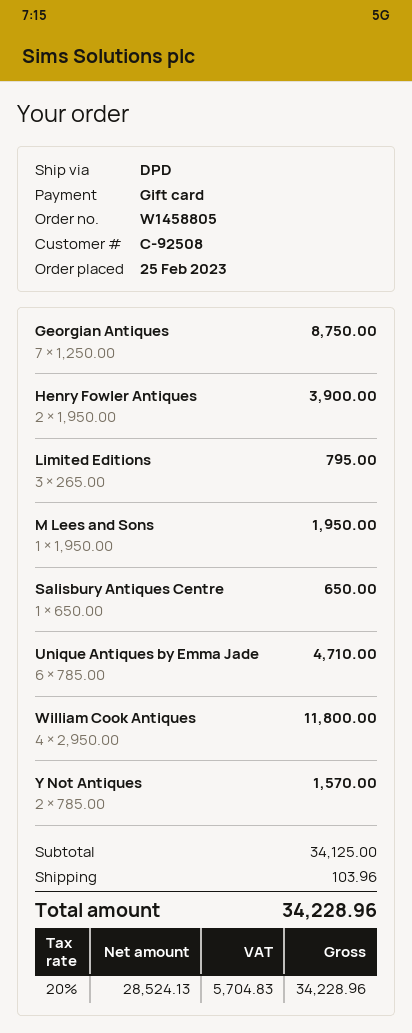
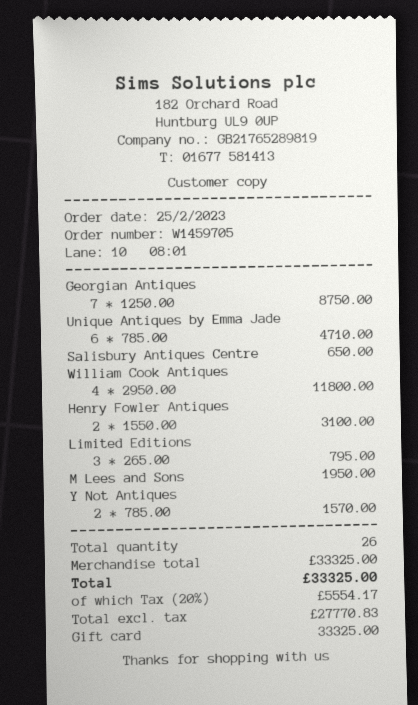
order number: W1458805 -> W1459705
Henry Fowler Antiques: 2 x 1950.00 = 3900.00 -> 2 x 1550.00 = 3100.00
subtotal: 34125.00 -> 33325.00
shipping: 103.96 -> none
net: 28524.13 -> 27770.83
tax: 20% = 5704.83 -> 20% = 5554.17
total: 34228.96 -> 33325.00

